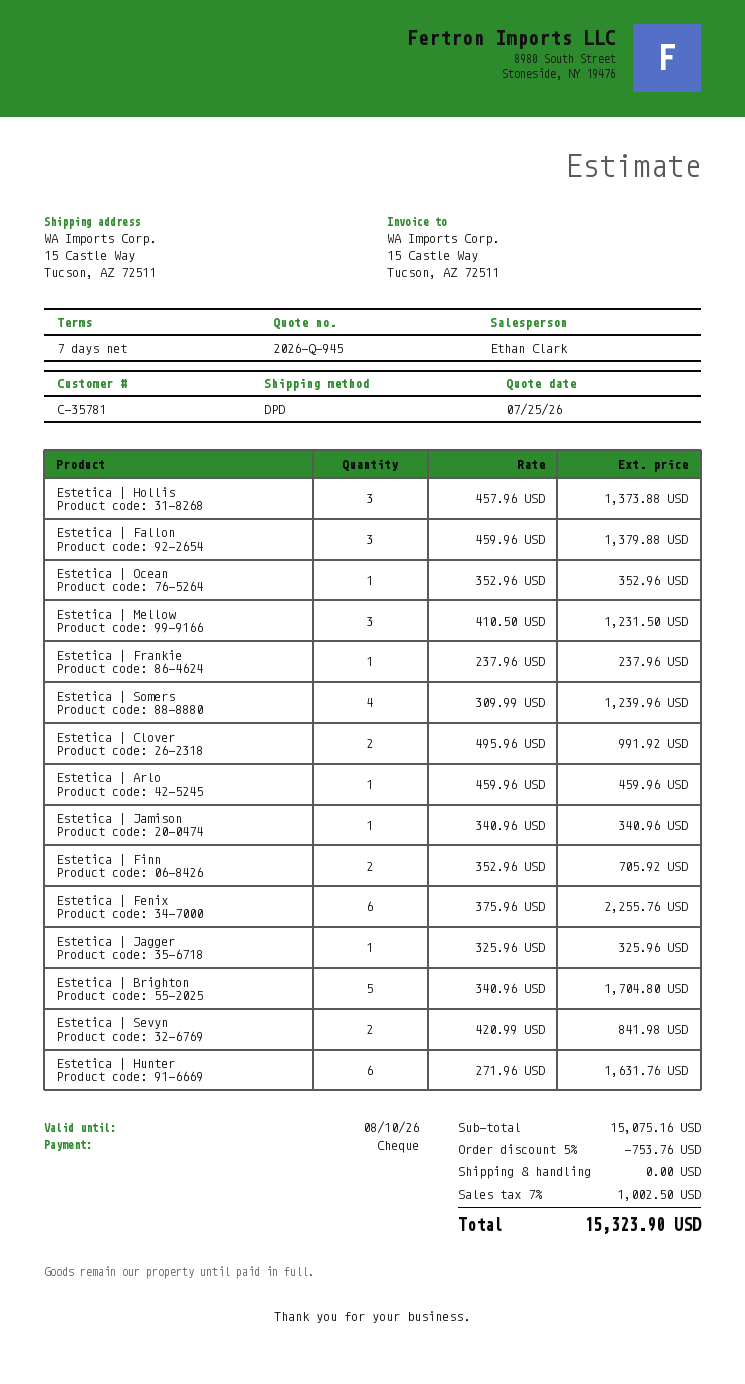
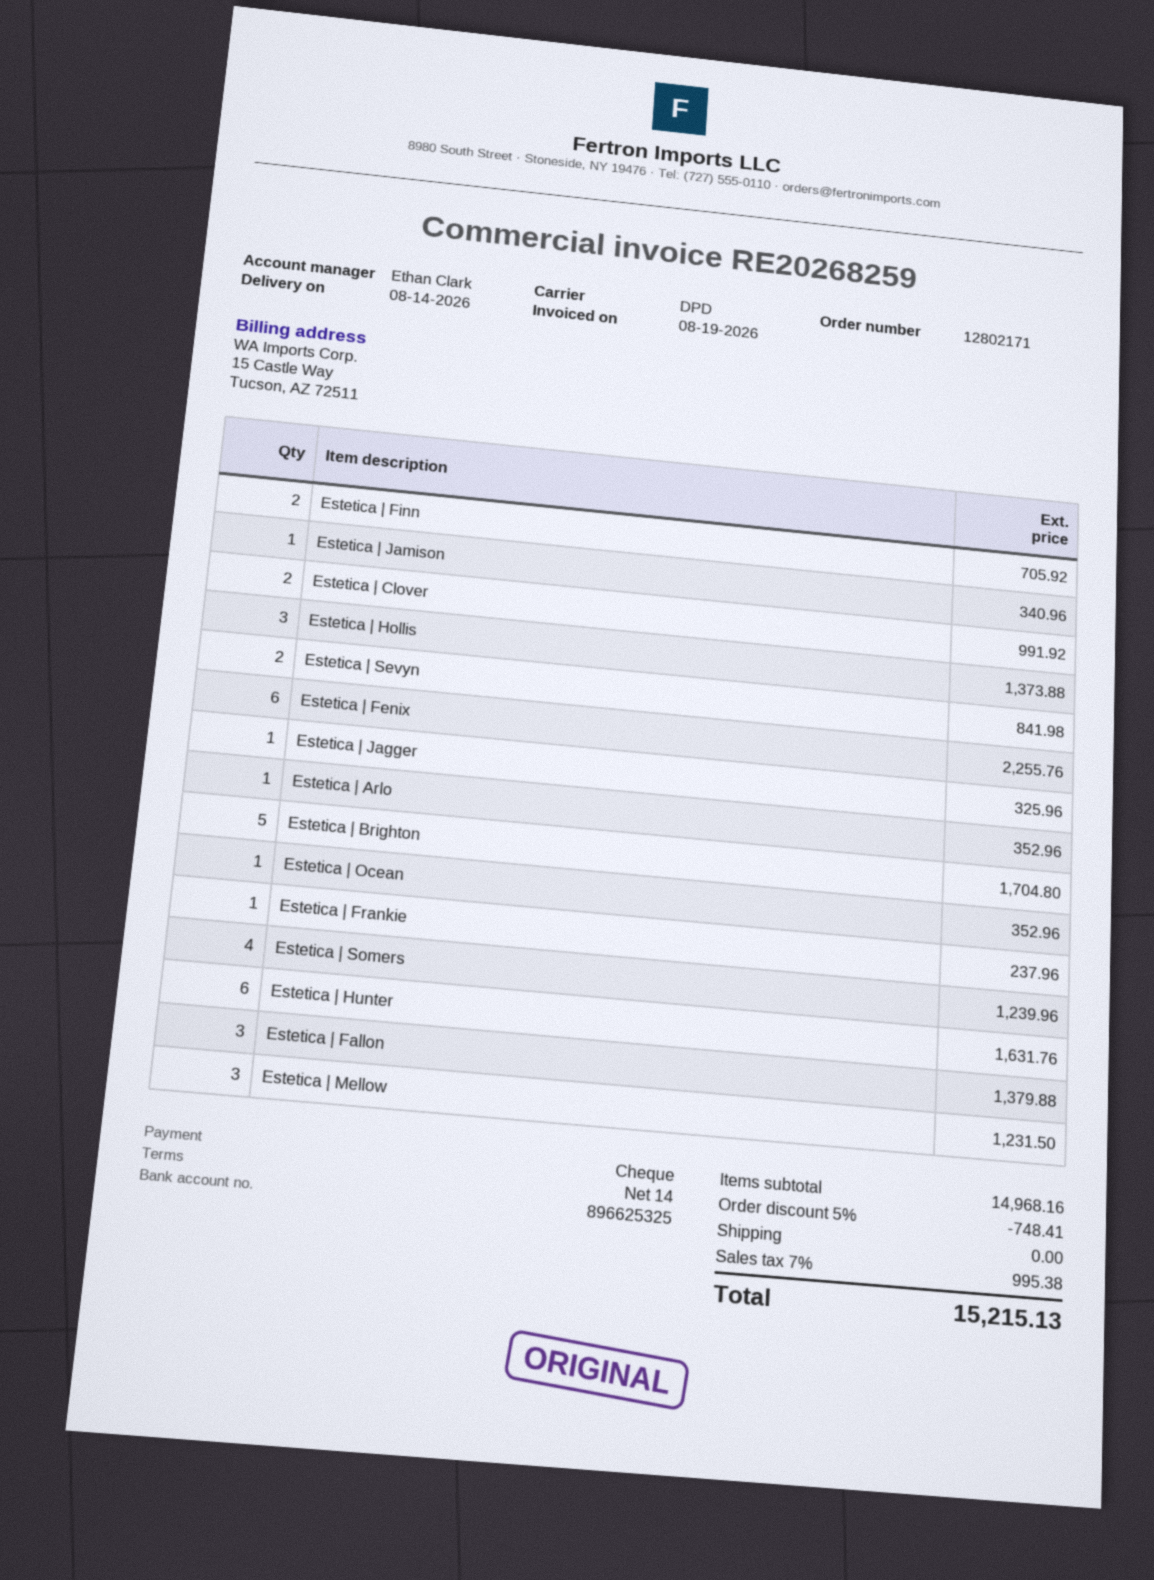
payment terms: 7 days -> 14 days
Estetica | Arlo: 1 for 459.96 -> 1 for 352.96
subtotal: 15075.16 -> 14968.16
discount: 5% = 753.76 -> 5% = 748.41
tax: 7% = 1002.50 -> 7% = 995.38
total: 15323.90 -> 15215.13

